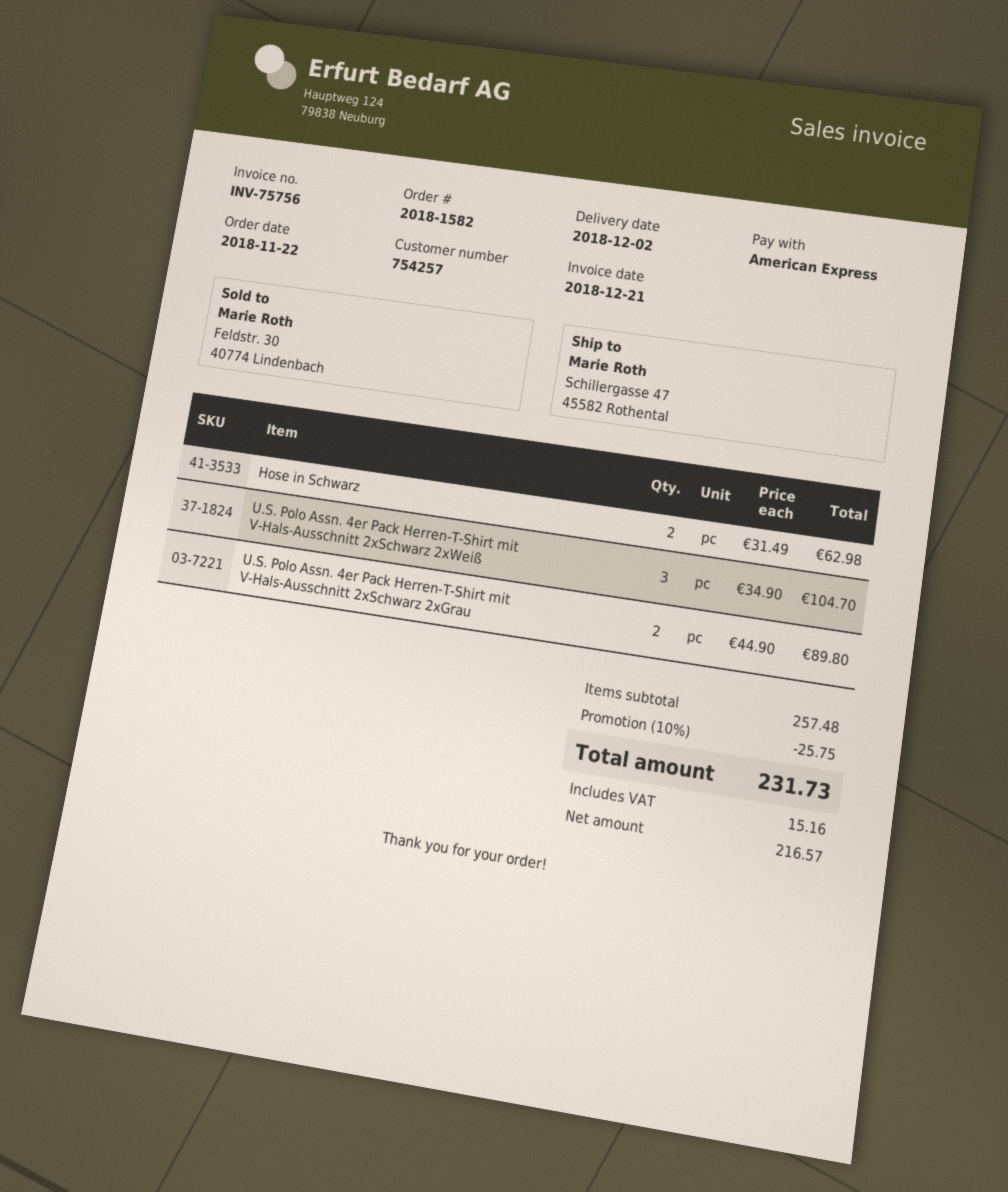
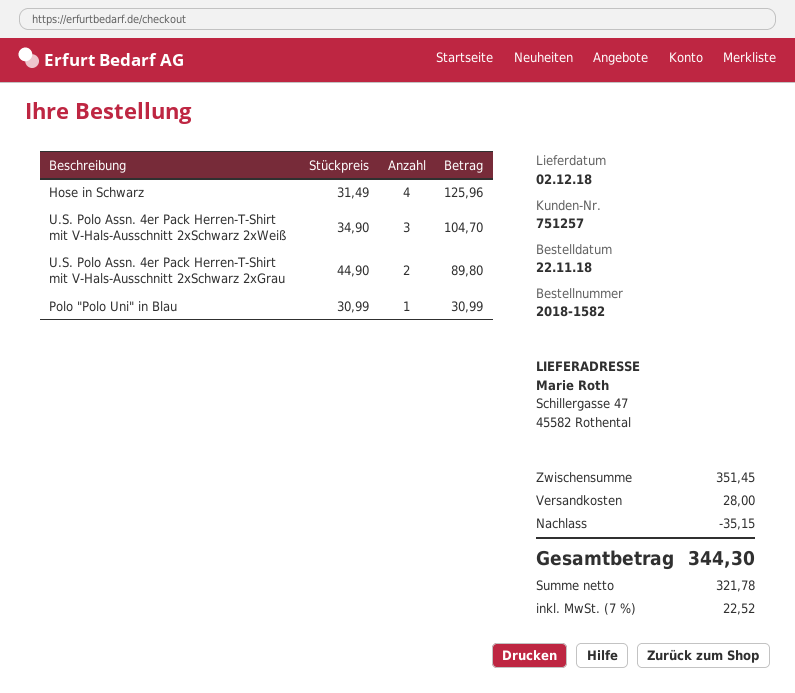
customer number: 754257 -> 751257
Hose in Schwarz: 2 x 31.49 = 62.98 -> 4 x 31.49 = 125.96
Polo "Polo Uni" in Blau: none -> 1 x 30.99 = 30.99
subtotal: 257.48 -> 351.45
discount: 25.75 -> 35.15
shipping: none -> 28.00
net: 216.57 -> 321.78
tax: 15.16 -> 22.52
total: 231.73 -> 344.30

